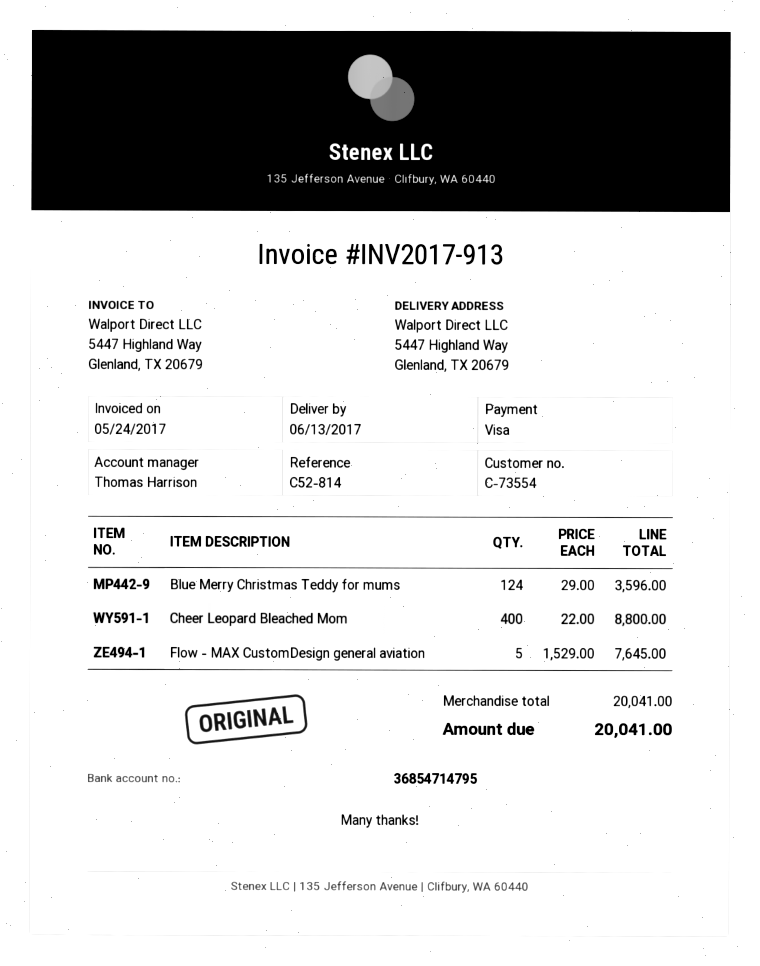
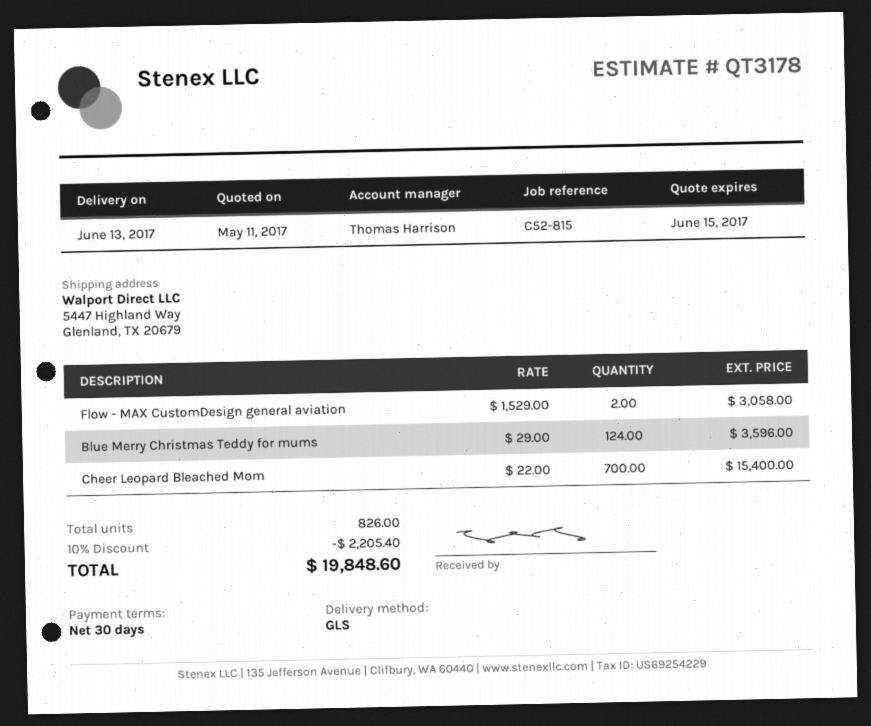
reference: C52-814 -> C52-815
Cheer Leopard Bleached Mom: 400 x 22.00 = 8800.00 -> 700 x 22.00 = 15400.00
Flow - MAX CustomDesign general aviation: 5 x 1529.00 = 7645.00 -> 2 x 1529.00 = 3058.00
discount: none -> 10% = 2205.40
total: 20041.00 -> 19848.60

